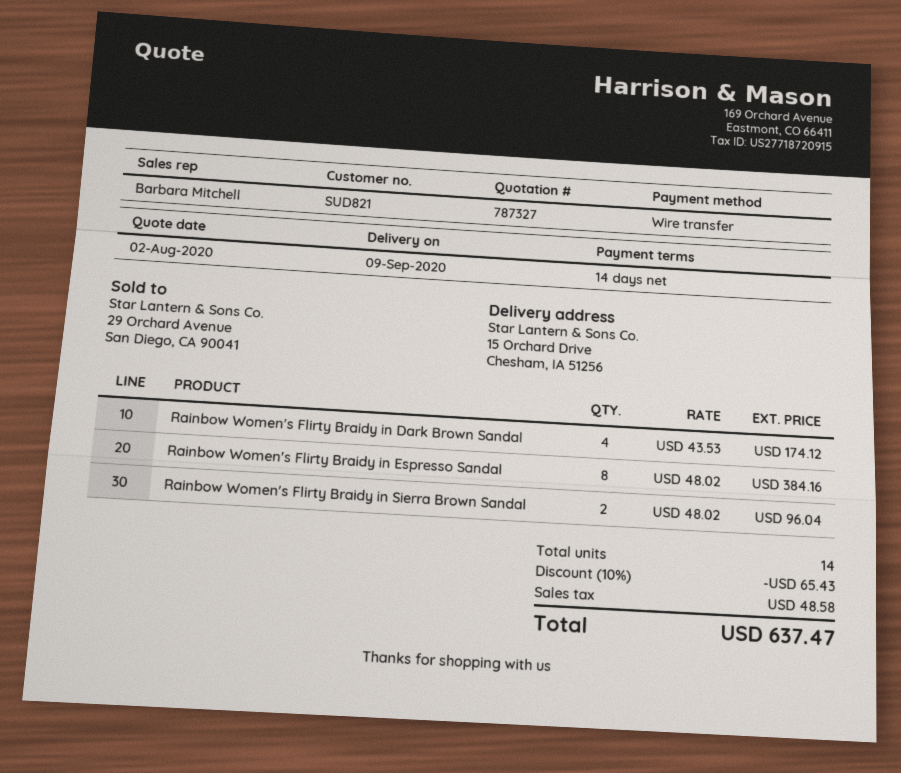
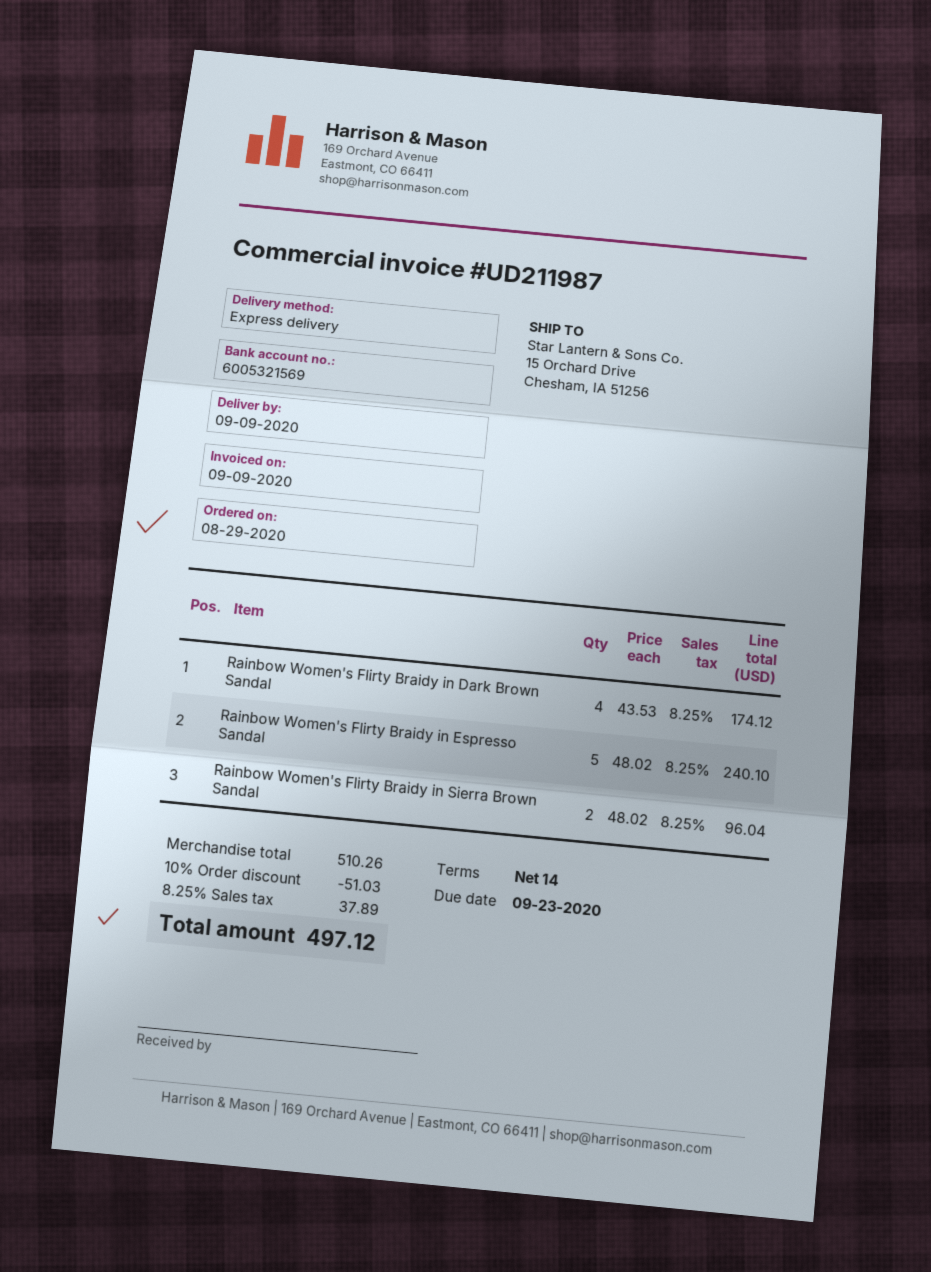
Rainbow Women's Flirty Braidy in Espresso Sandal: 8 x 48.02 = 384.16 -> 5 x 48.02 = 240.10
discount: 10% = 65.43 -> 10% = 51.03
tax: 48.58 -> 37.89
total: 637.47 -> 497.12

